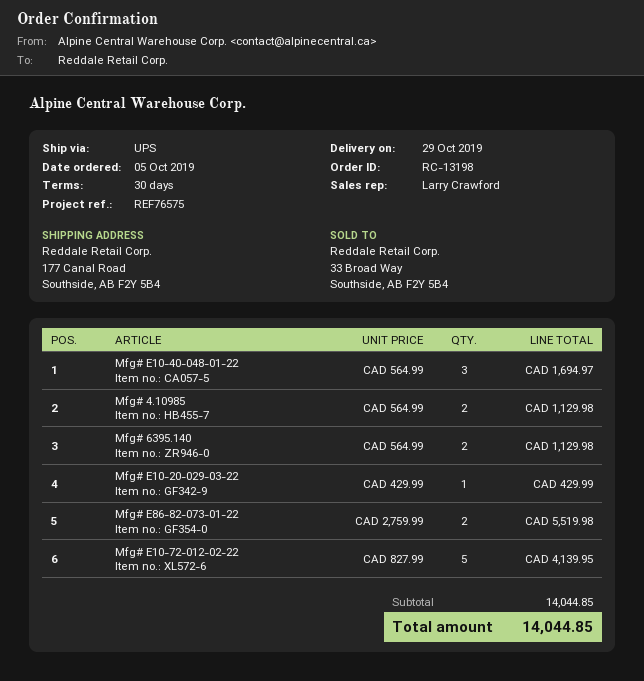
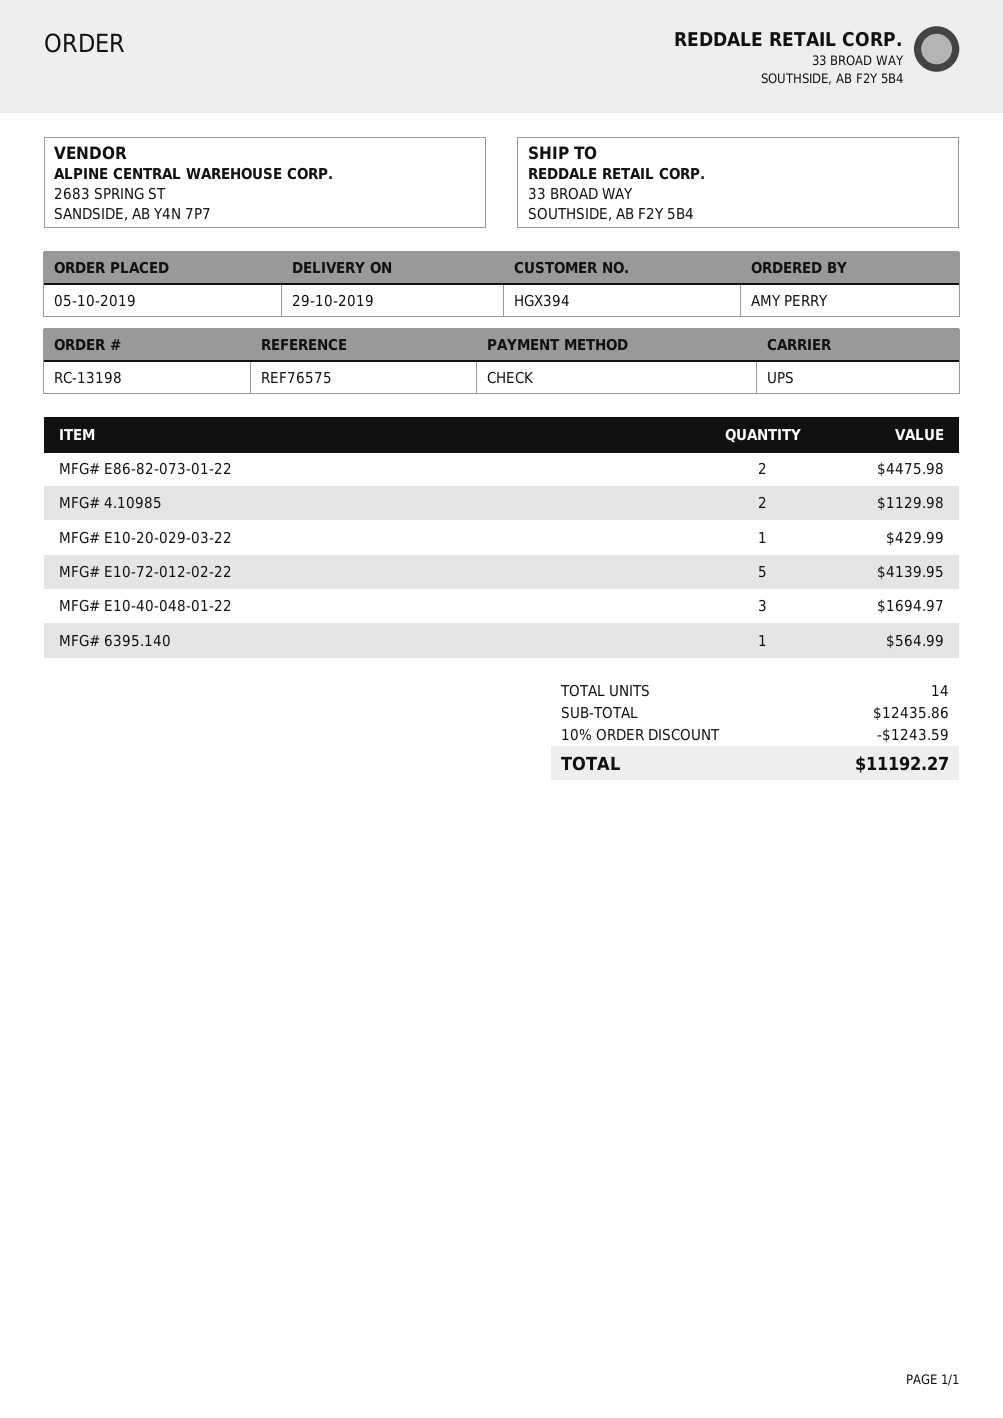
ship to: 177 Canal Road, Southside, AB F2Y 5B4 -> 33 BROAD WAY, SOUTHSIDE, AB F2Y 5B4
Mfg# 6395.140: 2 for 1129.98 -> 1 for 564.99
Mfg# E86-82-073-01-22: 2 for 5519.98 -> 2 for 4475.98
subtotal: 14044.85 -> 12435.86
discount: none -> 10% = 1243.59
total: 14044.85 -> 11192.27

